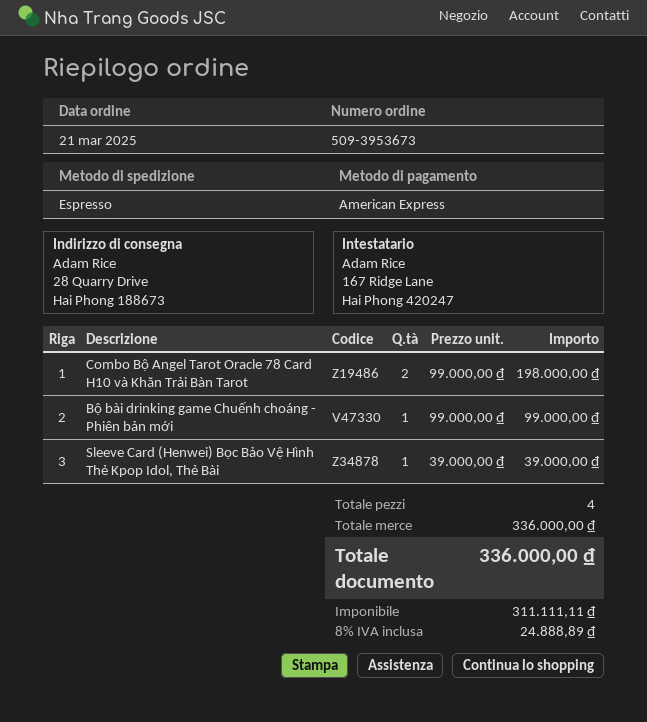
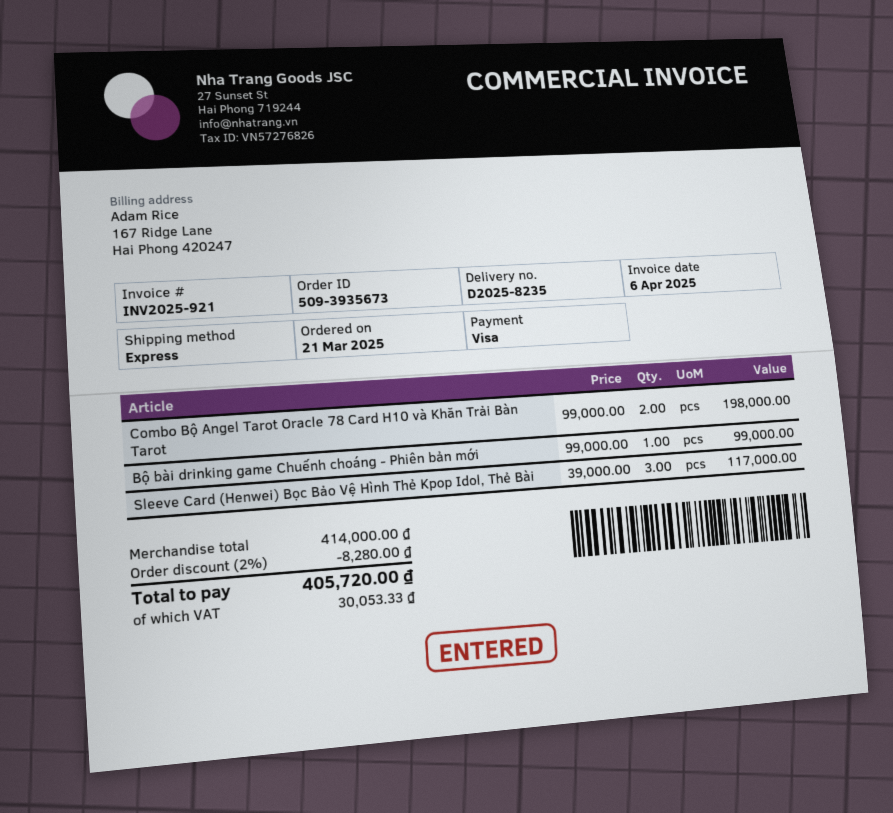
order number: 509-3953673 -> 509-3935673
payment method: American Express -> Visa
Sleeve Card (Henwei) Bọc Bảo Vệ Hình Thẻ Kpop Idol, Thẻ Bài: 1 x 39000.00 = 39000.00 -> 3 x 39000.00 = 117000.00
subtotal: 336000.00 -> 414000.00
discount: none -> 2% = 8280.00
tax: 24888.89 -> 30053.33
total: 336000.00 -> 405720.00

